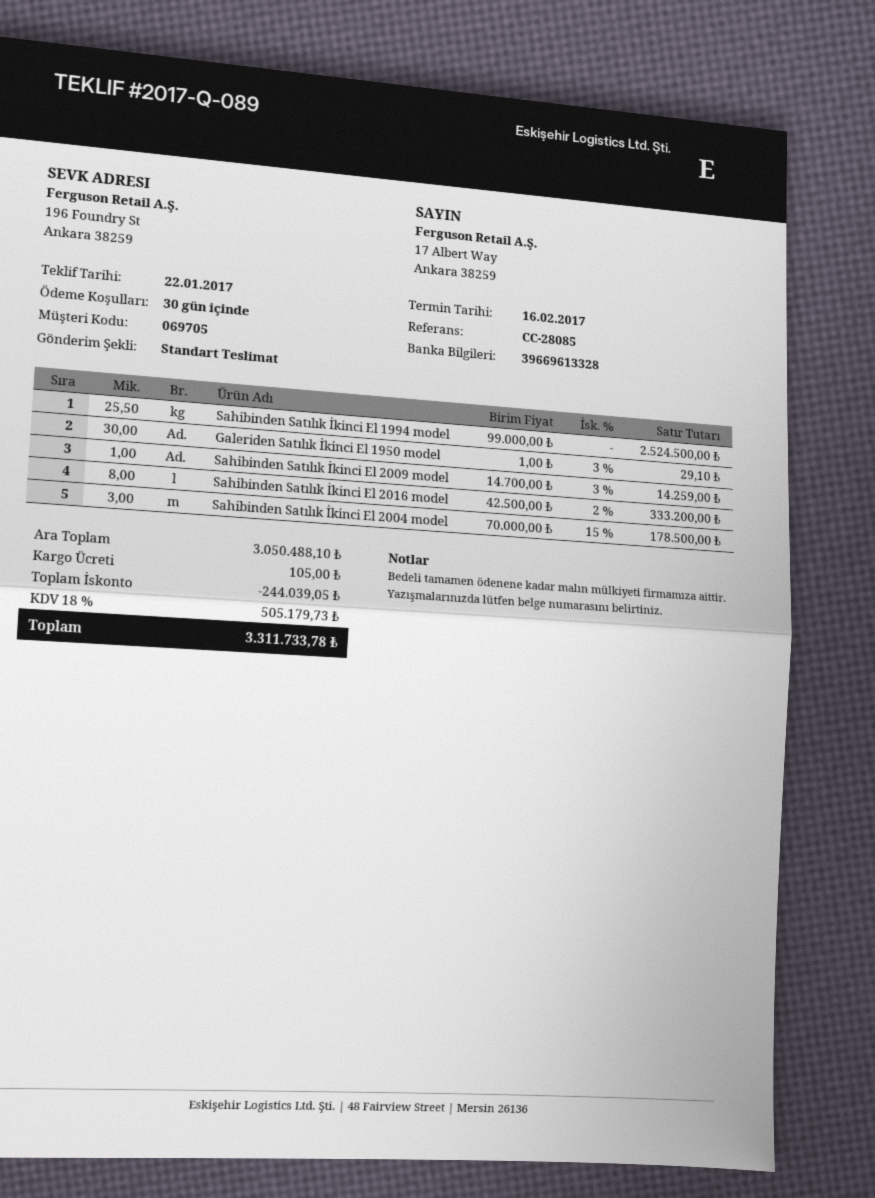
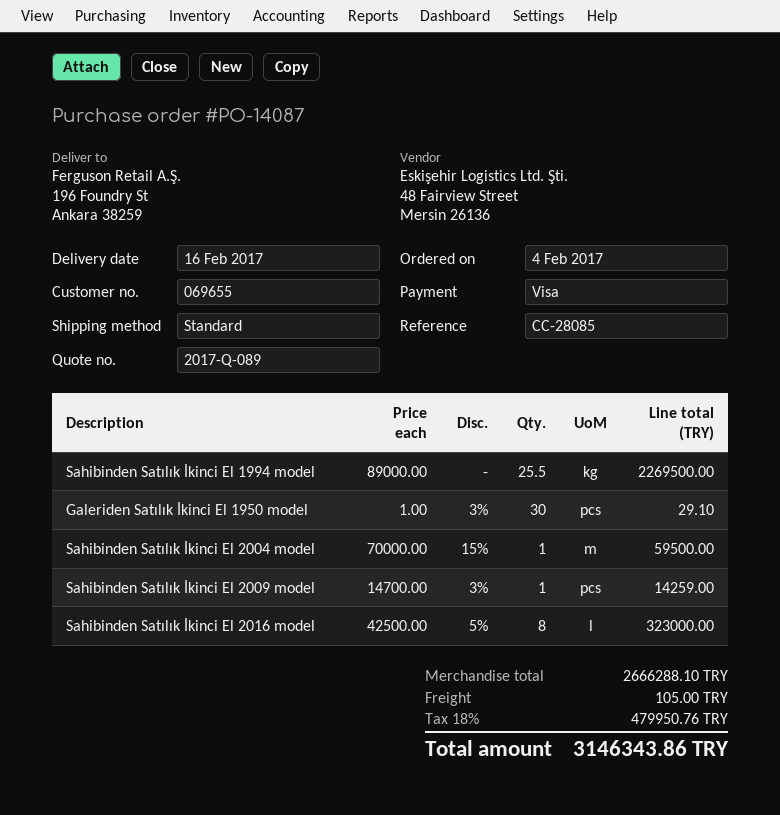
customer number: 069705 -> 069655
Sahibinden Satılık İkinci El 1994 model: 25.5 x 99000.00 = 2524500.00 -> 25.5 x 89000.00 = 2269500.00
Sahibinden Satılık İkinci El 2016 model: 8 x 42500.00 - 2% = 333200.00 -> 8 x 42500.00 - 5% = 323000.00
Sahibinden Satılık İkinci El 2004 model: 3 x 70000.00 - 15% = 178500.00 -> 1 x 70000.00 - 15% = 59500.00
subtotal: 3050488.10 -> 2666288.10
discount: 244039.05 -> none
tax: 18% = 505179.73 -> 18% = 479950.76
total: 3311733.78 -> 3146343.86

